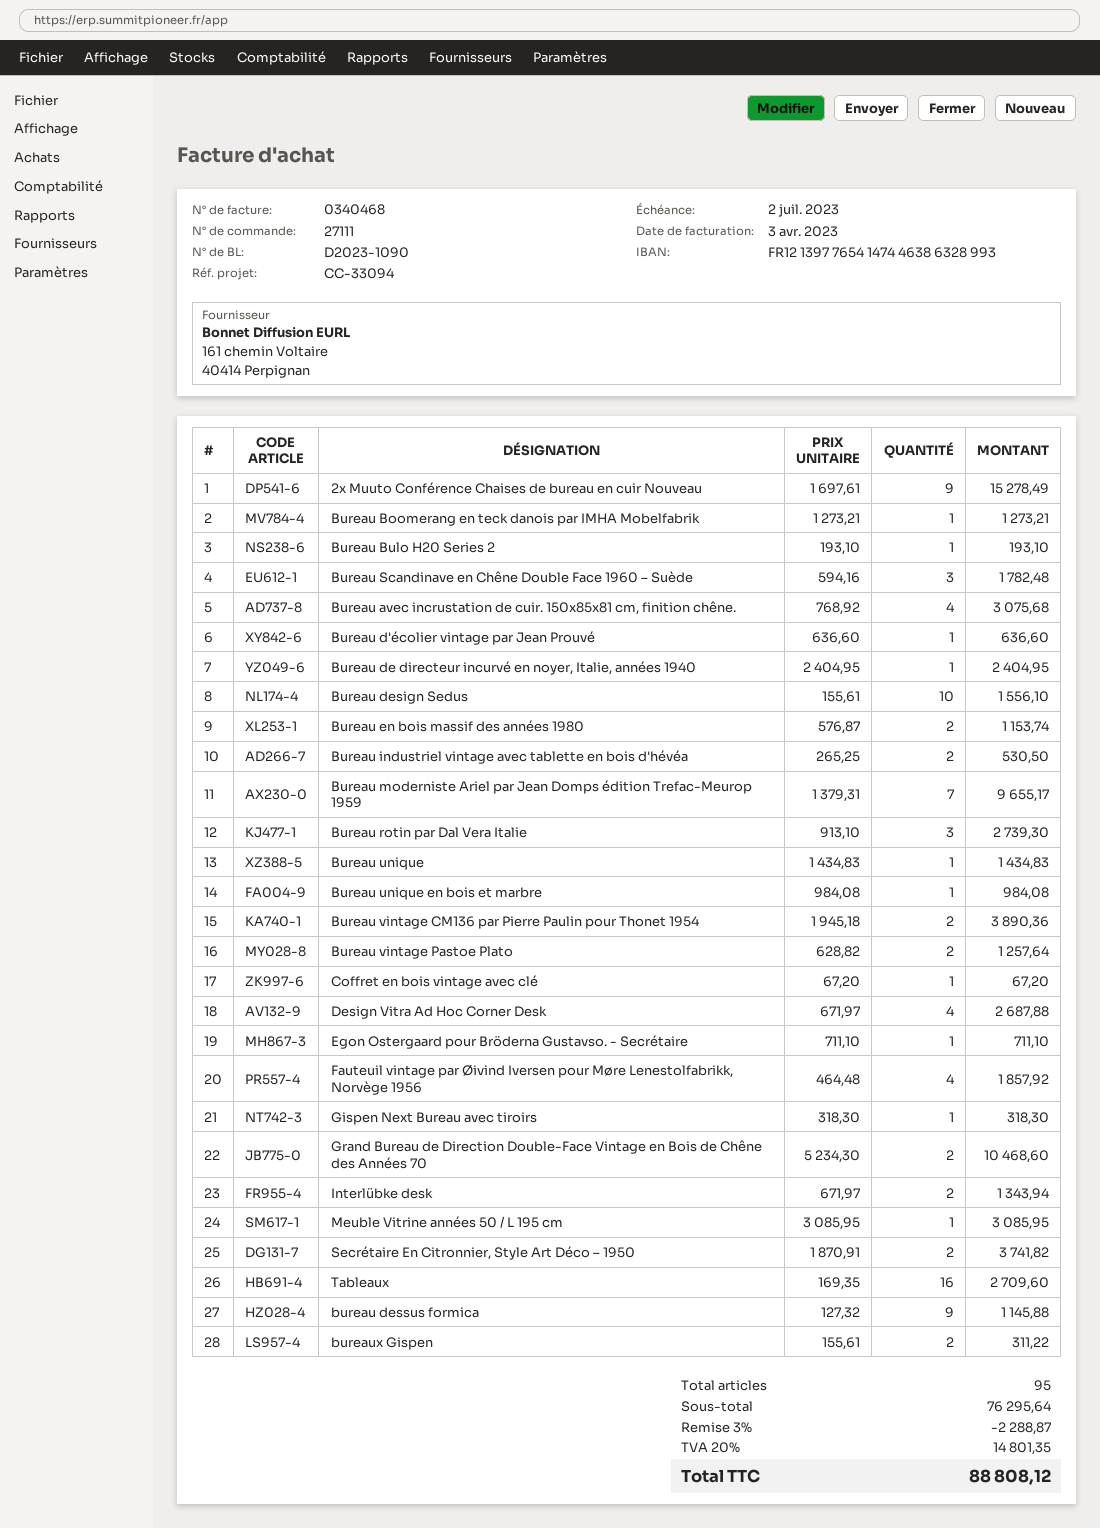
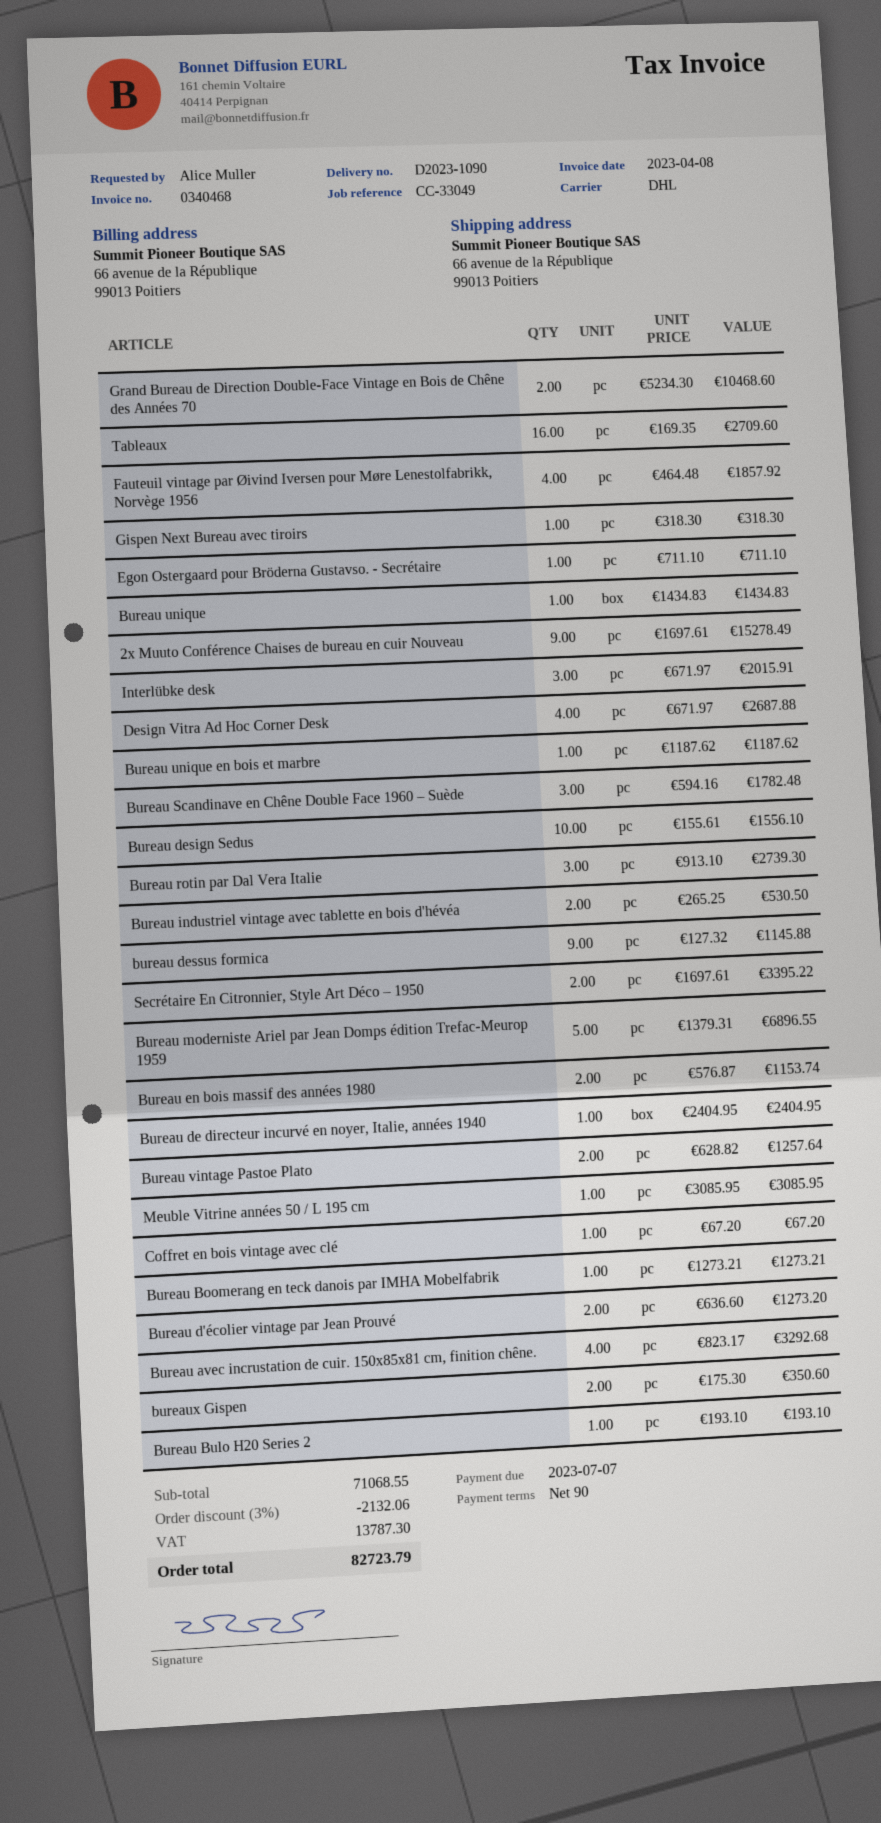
invoice date: 2023-04-03 -> 2023-04-08
due date: 2023-07-02 -> 2023-07-07
reference: CC-33094 -> CC-33049
Bureau avec incrustation de cuir. 150x85x81 cm, finition chêne.: 4 x 768.92 = 3075.68 -> 4 x 823.17 = 3292.68
Bureau d'écolier vintage par Jean Prouvé: 1 x 636.60 = 636.60 -> 2 x 636.60 = 1273.20
Bureau moderniste Ariel par Jean Domps édition Trefac-Meurop 1959: 7 x 1379.31 = 9655.17 -> 5 x 1379.31 = 6896.55
Bureau unique en bois et marbre: 1 x 984.08 = 984.08 -> 1 x 1187.62 = 1187.62
Bureau vintage CM136 par Pierre Paulin pour Thonet 1954: 2 x 1945.18 = 3890.36 -> none
Interlübke desk: 2 x 671.97 = 1343.94 -> 3 x 671.97 = 2015.91
Secrétaire En Citronnier, Style Art Déco – 1950: 2 x 1870.91 = 3741.82 -> 2 x 1697.61 = 3395.22
bureaux Gispen: 2 x 155.61 = 311.22 -> 2 x 175.30 = 350.60
subtotal: 76295.64 -> 71068.55
discount: 3% = 2288.87 -> 3% = 2132.06
tax: 14801.35 -> 13787.30
total: 88808.12 -> 82723.79

